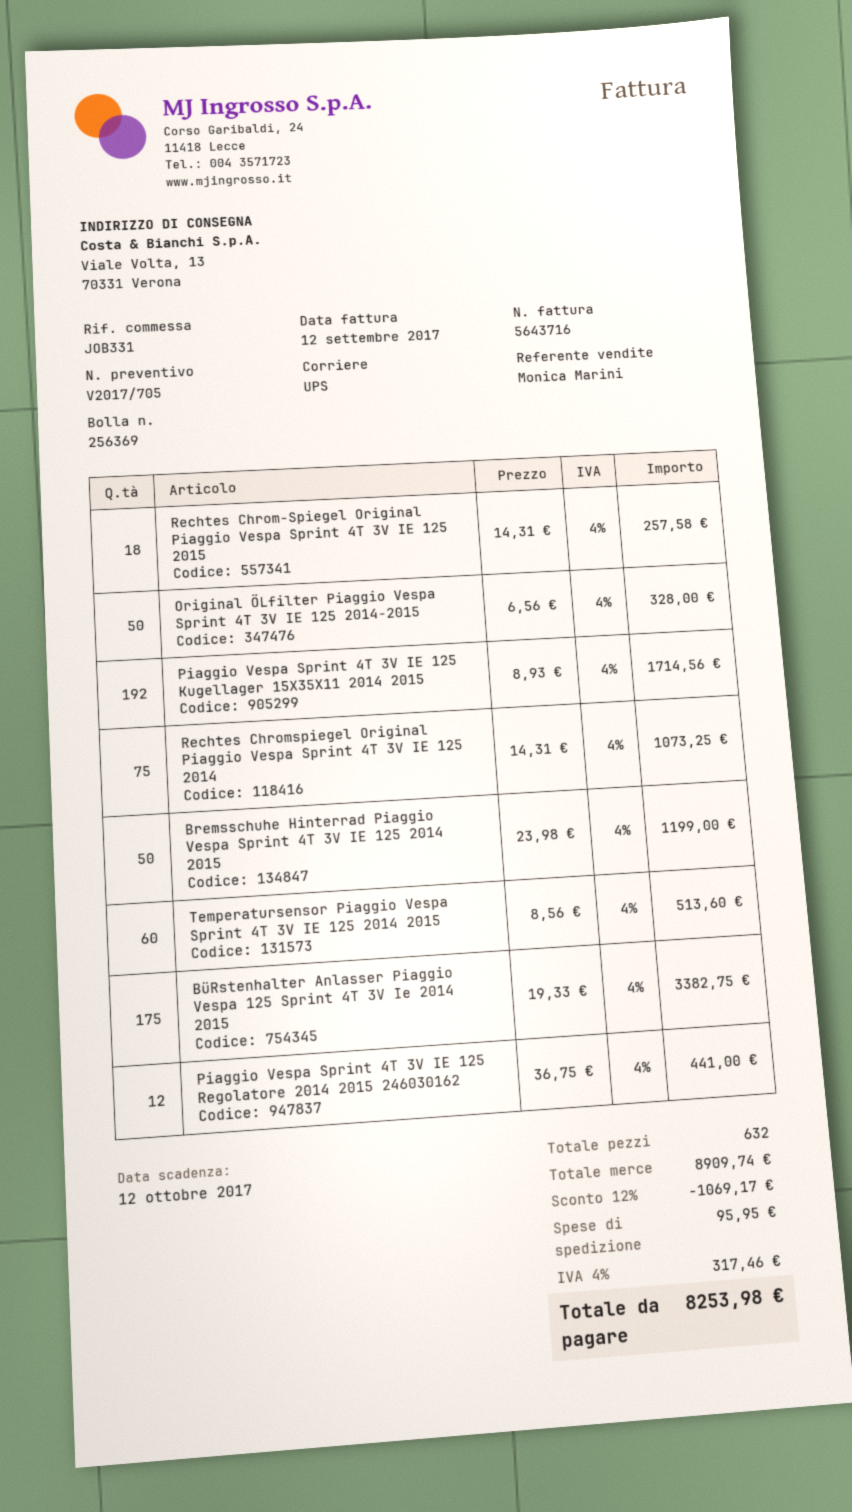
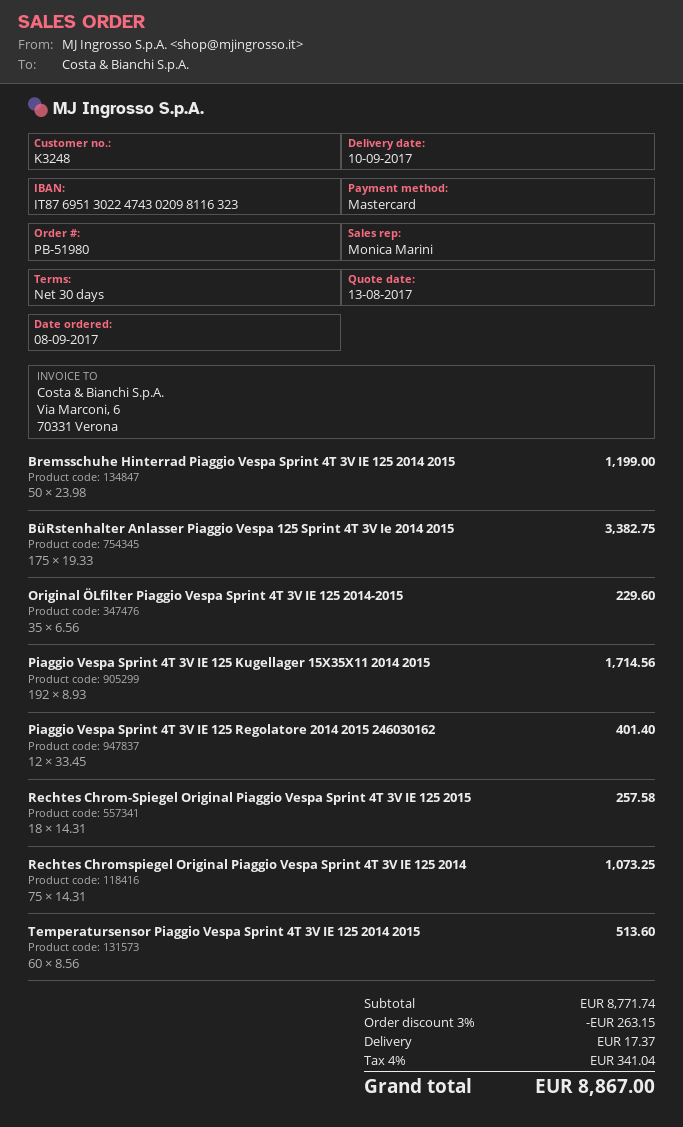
Original ÖLfilter Piaggio Vespa Sprint 4T 3V IE 125 2014-2015: 50 x 6.56 = 328.00 -> 35 x 6.56 = 229.60
Piaggio Vespa Sprint 4T 3V IE 125 Regolatore 2014 2015 246030162: 12 x 36.75 = 441.00 -> 12 x 33.45 = 401.40
subtotal: 8909.74 -> 8771.74
discount: 12% = 1069.17 -> 3% = 263.15
shipping: 95.95 -> 17.37
tax: 4% = 317.46 -> 4% = 341.04
total: 8253.98 -> 8867.00

